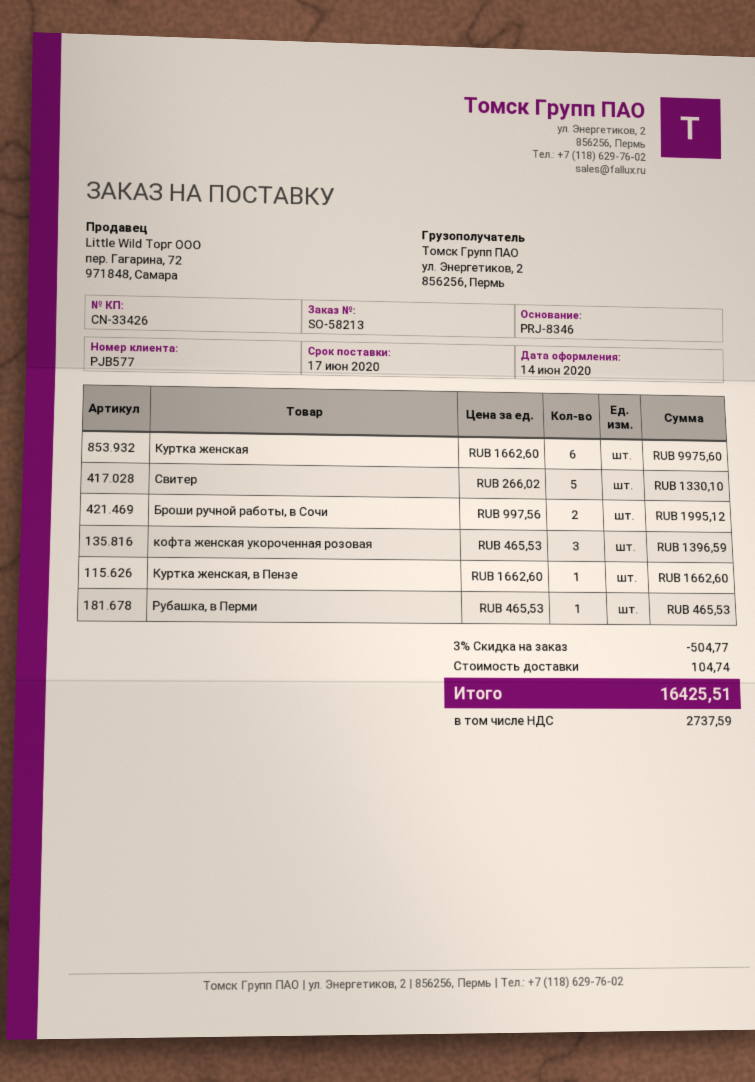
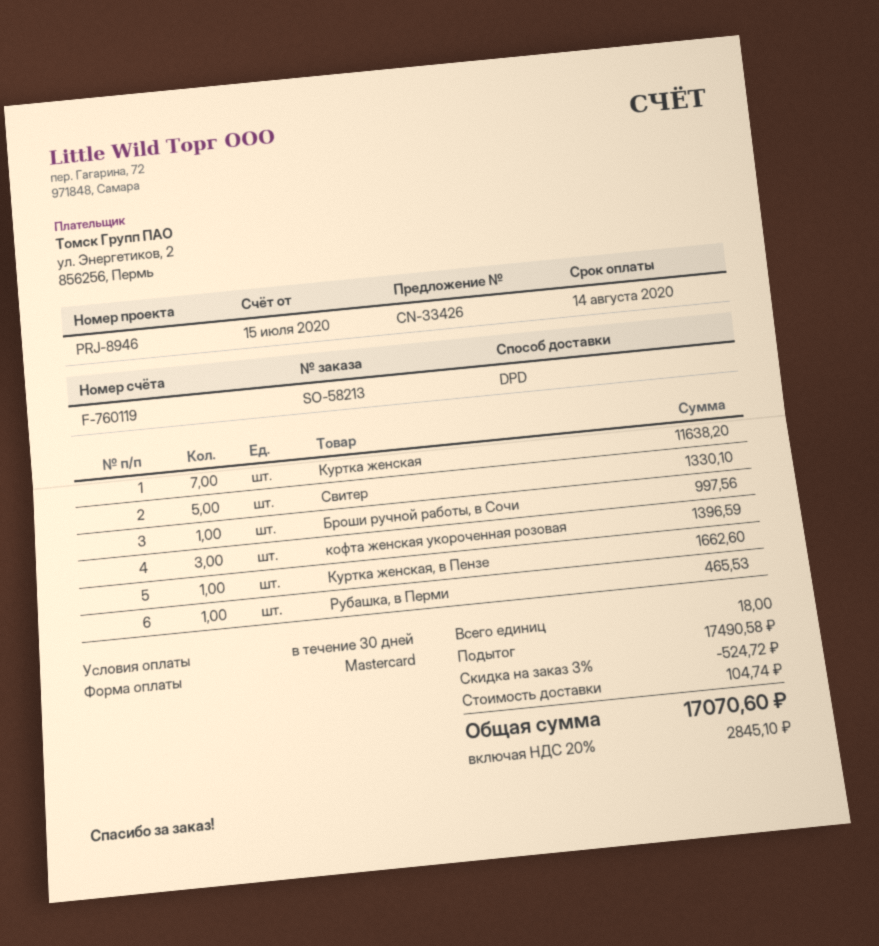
reference: PRJ-8346 -> PRJ-8946
Куртка женская: 6 for 9975.60 -> 7 for 11638.20
Броши ручной работы, в Сочи: 2 for 1995.12 -> 1 for 997.56
discount: 3% = 504.77 -> 3% = 524.72
tax: 2737.59 -> 2845.10
total: 16425.51 -> 17070.60

